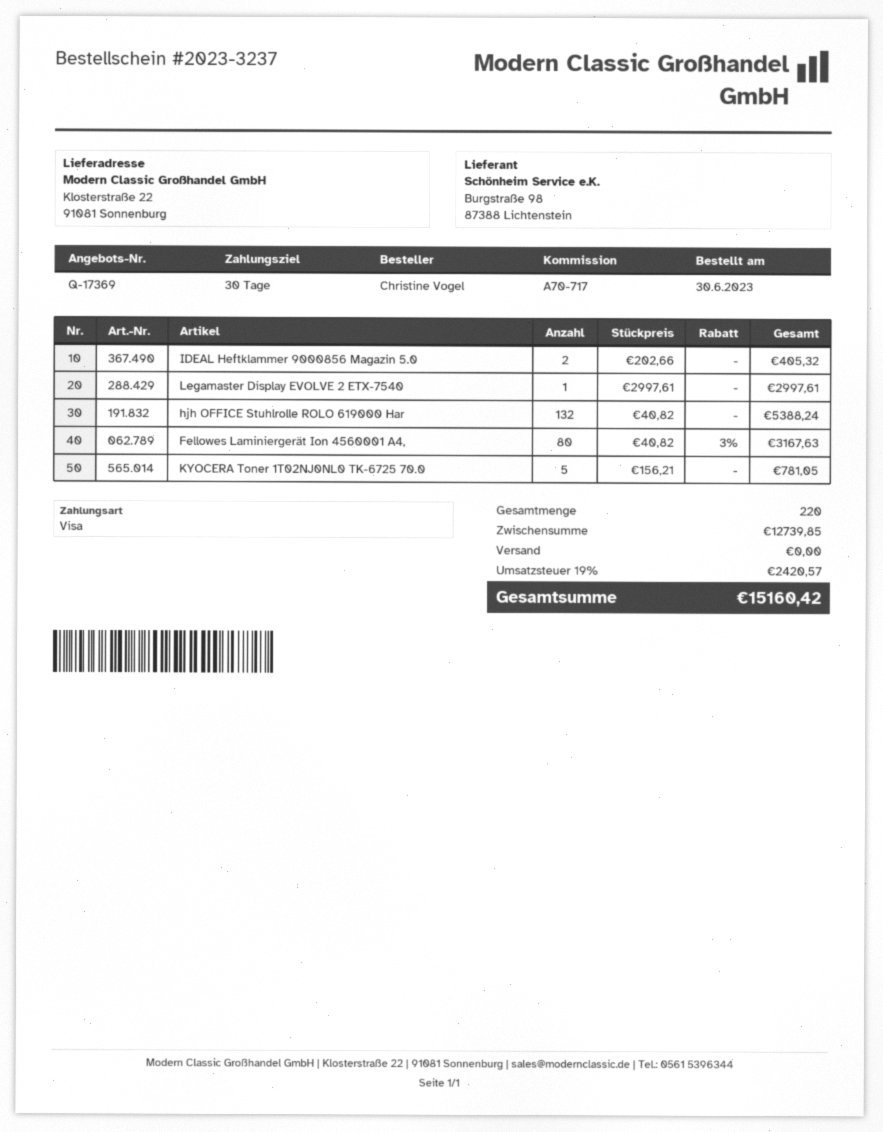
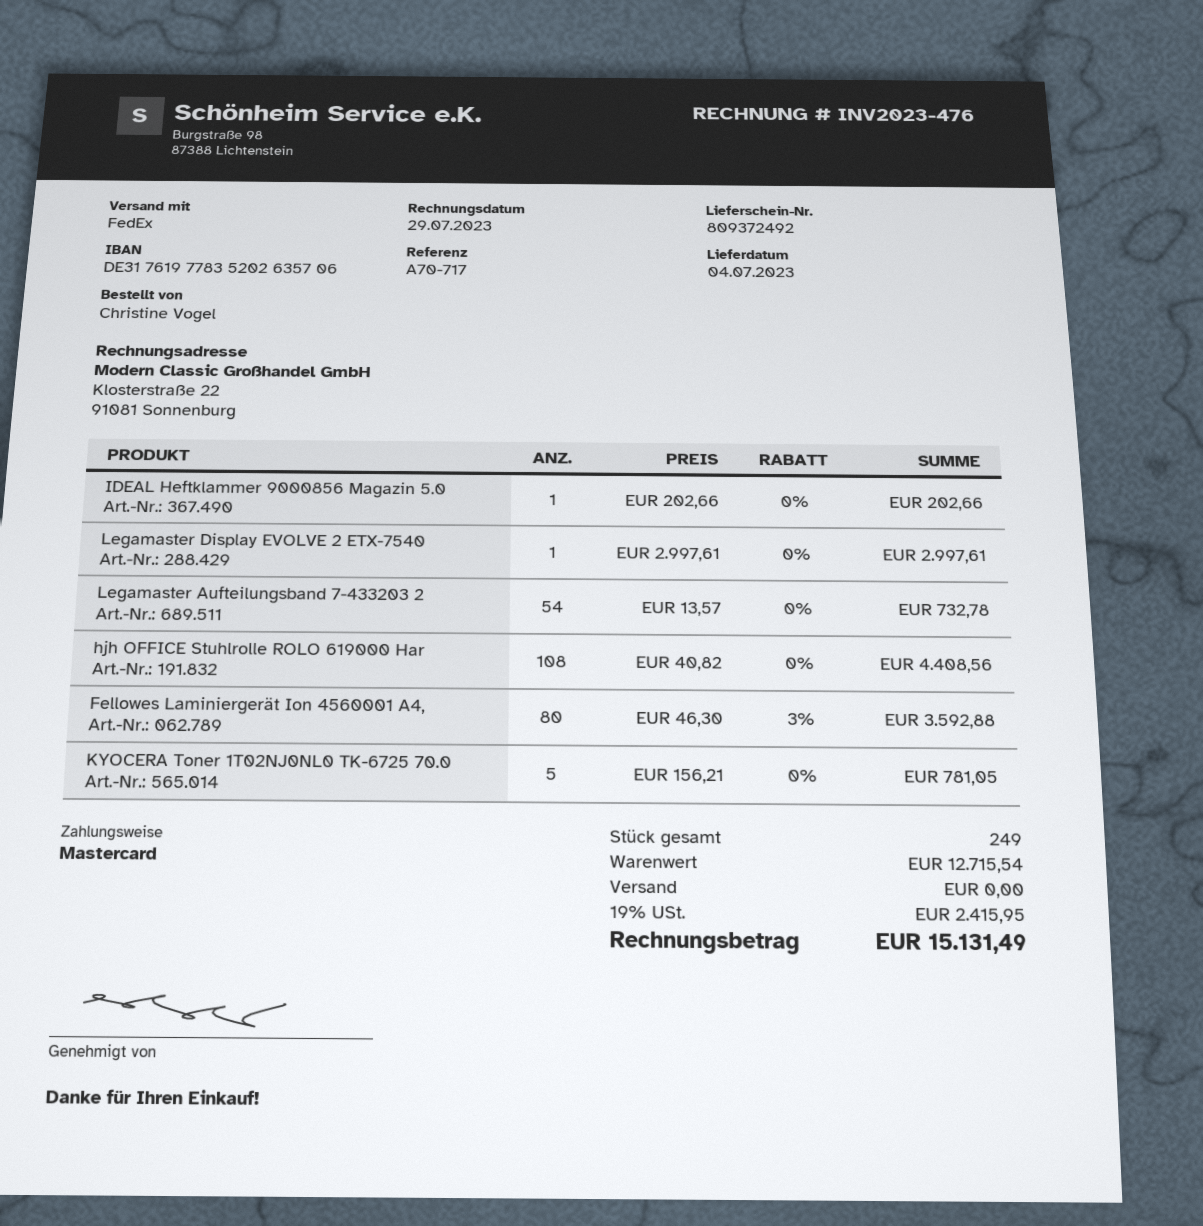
payment method: Visa -> Mastercard
IDEAL Heftklammer 9000856 Magazin 5.0: 2 x 202.66 = 405.32 -> 1 x 202.66 = 202.66
hjh OFFICE Stuhlrolle ROLO 619000 Har: 132 x 40.82 = 5388.24 -> 108 x 40.82 = 4408.56
Fellowes Laminiergerät Ion 4560001 A4,: 80 x 40.82 - 3% = 3167.63 -> 80 x 46.30 - 3% = 3592.88
Legamaster Aufteilungsband 7-433203 2: none -> 54 x 13.57 = 732.78
total quantity: 220 -> 249
subtotal: 12739.85 -> 12715.54
tax: 19% = 2420.57 -> 19% = 2415.95
total: 15160.42 -> 15131.49

